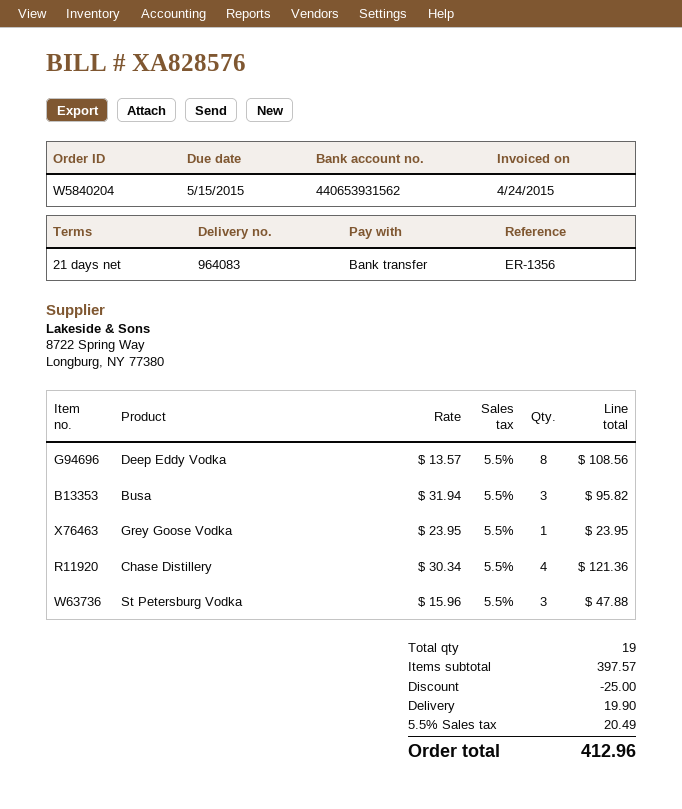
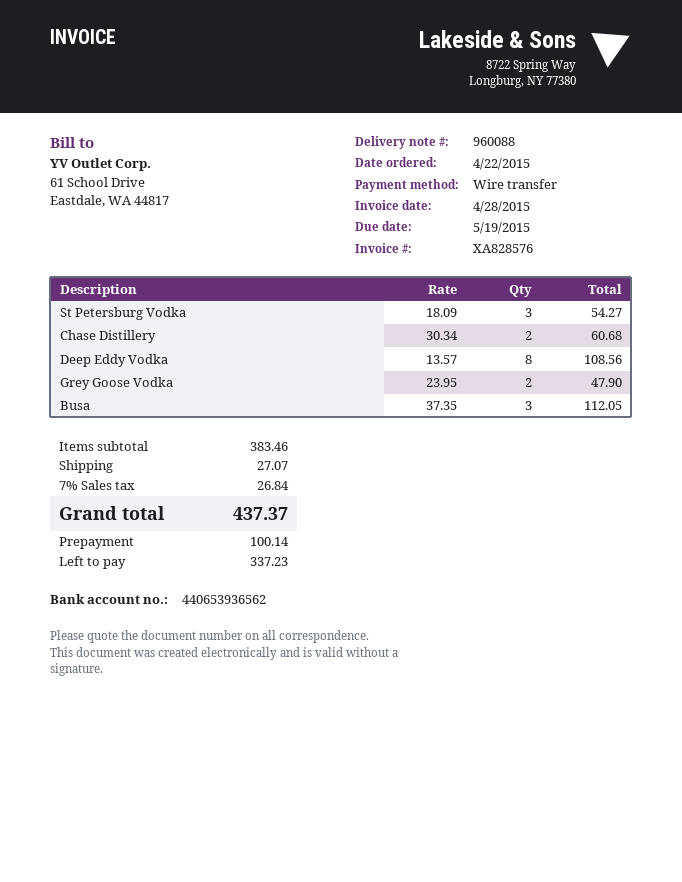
delivery note number: 964083 -> 960088
invoice date: 2015-04-24 -> 2015-04-28
due date: 2015-05-15 -> 2015-05-19
bank account: 440653931562 -> 440653936562
Busa: 3 x 31.94 = 95.82 -> 3 x 37.35 = 112.05
Grey Goose Vodka: 1 x 23.95 = 23.95 -> 2 x 23.95 = 47.90
Chase Distillery: 4 x 30.34 = 121.36 -> 2 x 30.34 = 60.68
St Petersburg Vodka: 3 x 15.96 = 47.88 -> 3 x 18.09 = 54.27
subtotal: 397.57 -> 383.46
discount: 25.00 -> none
shipping: 19.90 -> 27.07
tax: 5.5% = 20.49 -> 7% = 26.84
total: 412.96 -> 437.37

